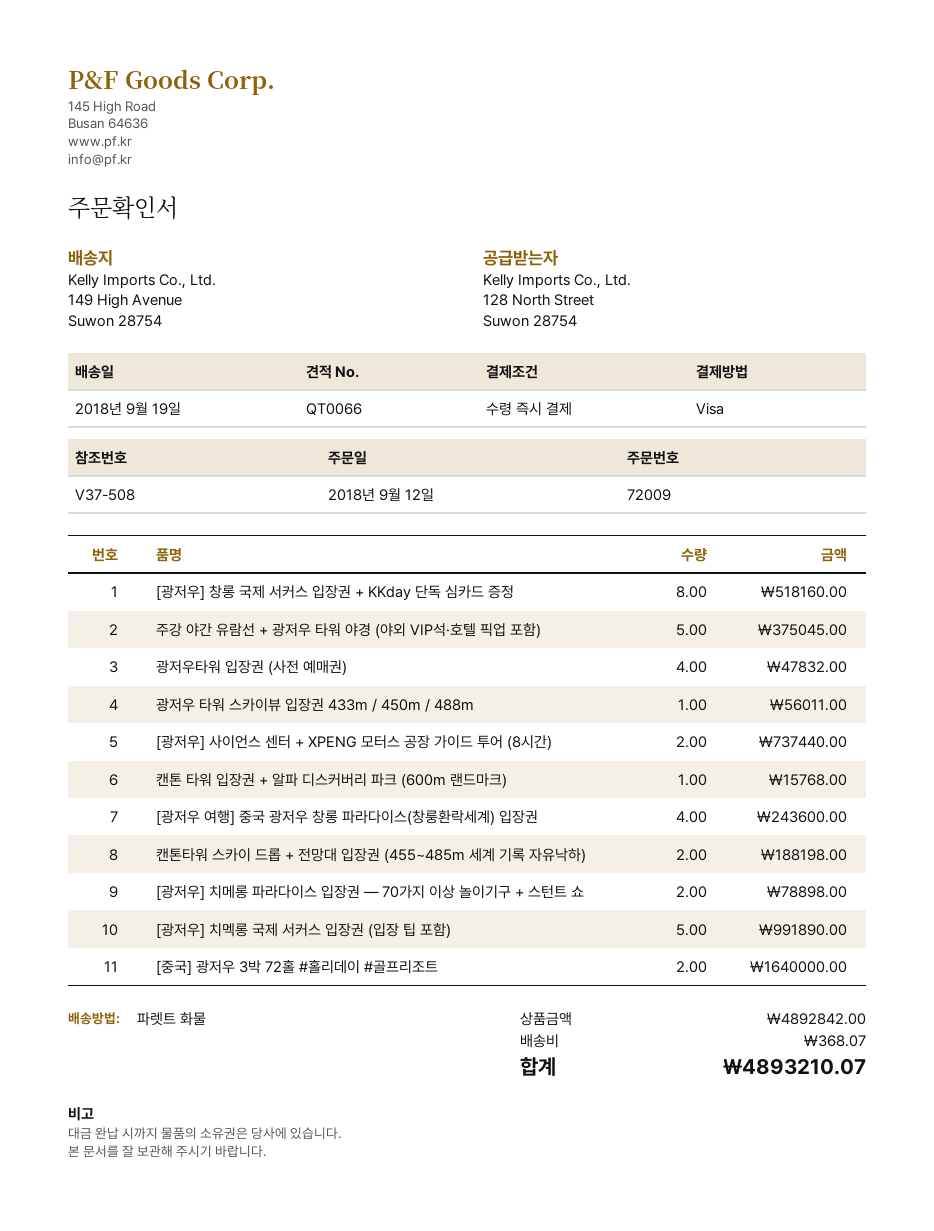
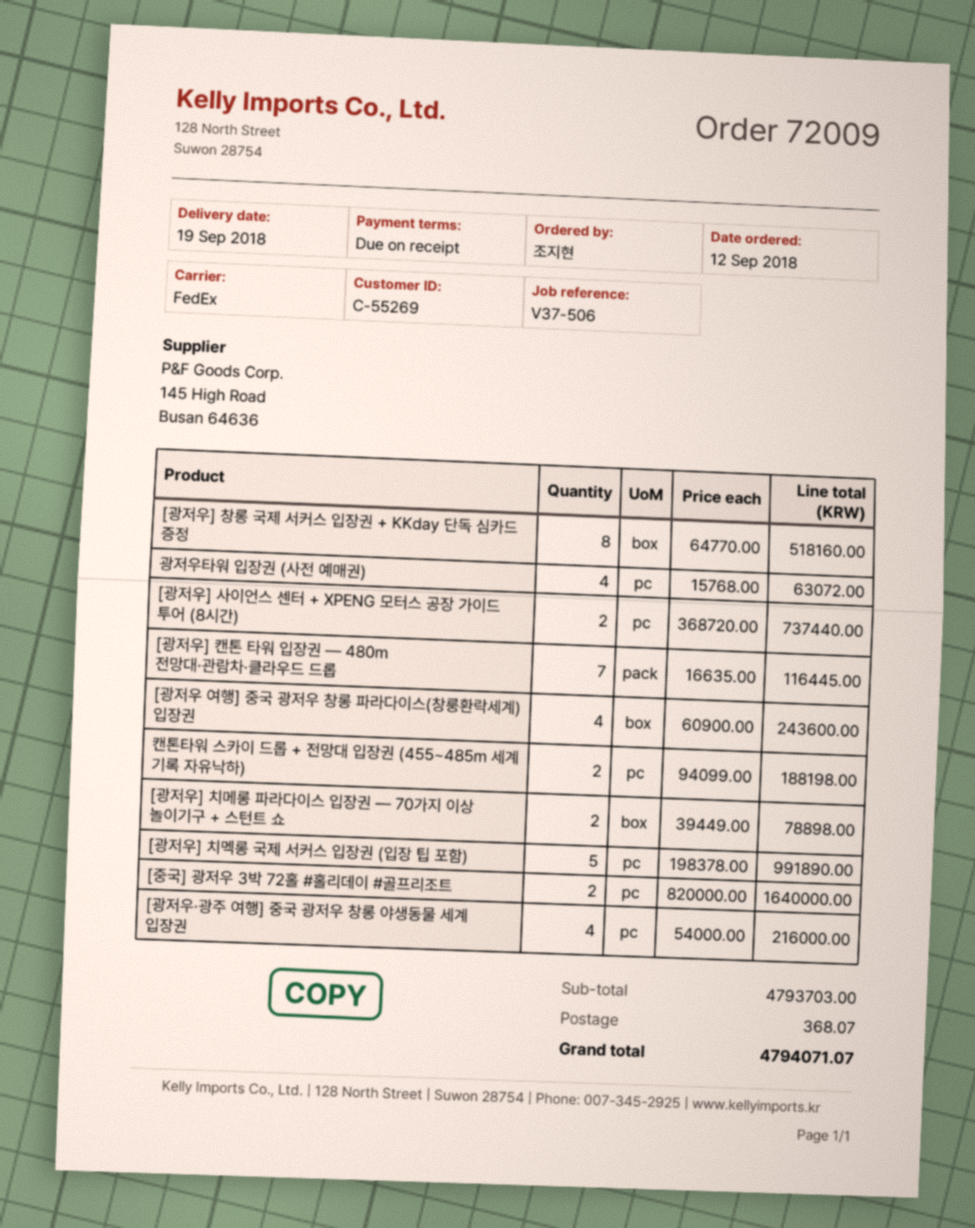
reference: V37-508 -> V37-506
shipping method: pallet freight -> FedEx
주강 야간 유람선 + 광저우 타워 야경 (야외 VIP석·호텔 픽업 포함): 5 for 375045.00 -> none
광저우타워 입장권 (사전 예매권): 4 for 47832.00 -> 4 for 63072.00
광저우 타워 스카이뷰 입장권 433m / 450m / 488m: 1 for 56011.00 -> none
캔톤 타워 입장권 + 알파 디스커버리 파크 (600m 랜드마크): 1 for 15768.00 -> none
[광저우] 캔톤 타워 입장권 — 480m 전망대·관람차·클라우드 드롭: none -> 7 for 116445.00
[광저우·광주 여행] 중국 광저우 창롱 야생동물 세계 입장권: none -> 4 for 216000.00
subtotal: 4892842.00 -> 4793703.00
total: 4893210.07 -> 4794071.07

